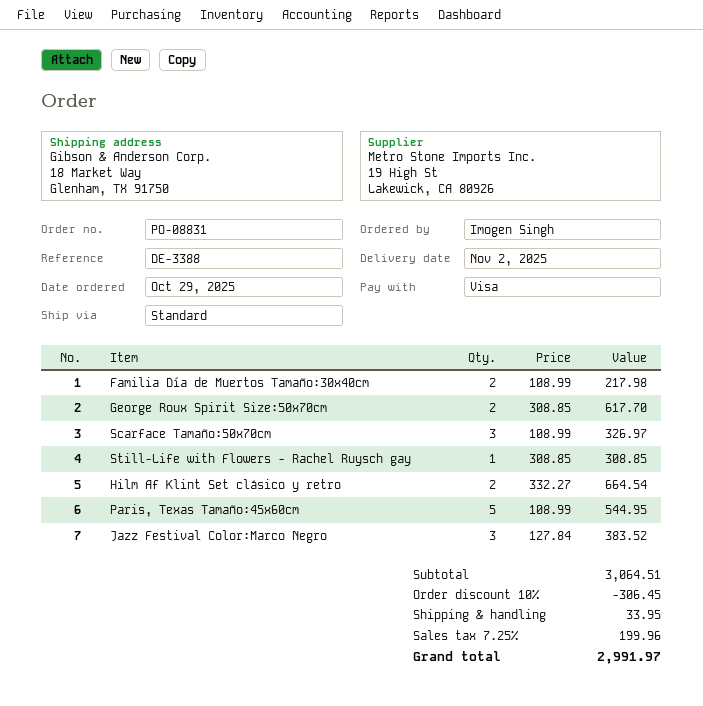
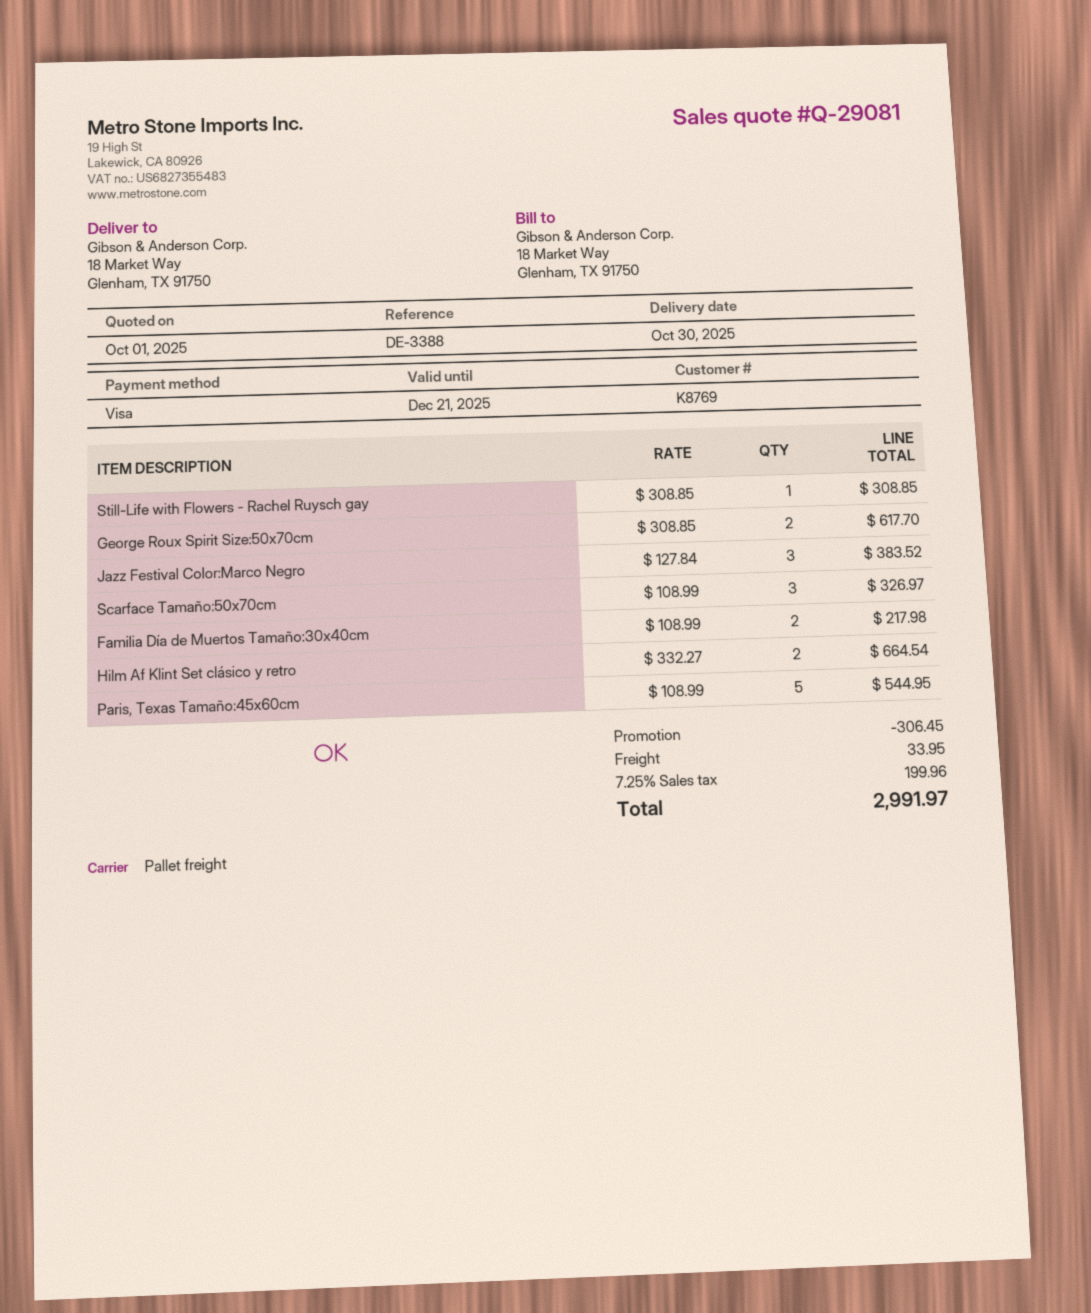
delivery date: 2025-11-02 -> 2025-10-30
shipping method: standard -> pallet freight

